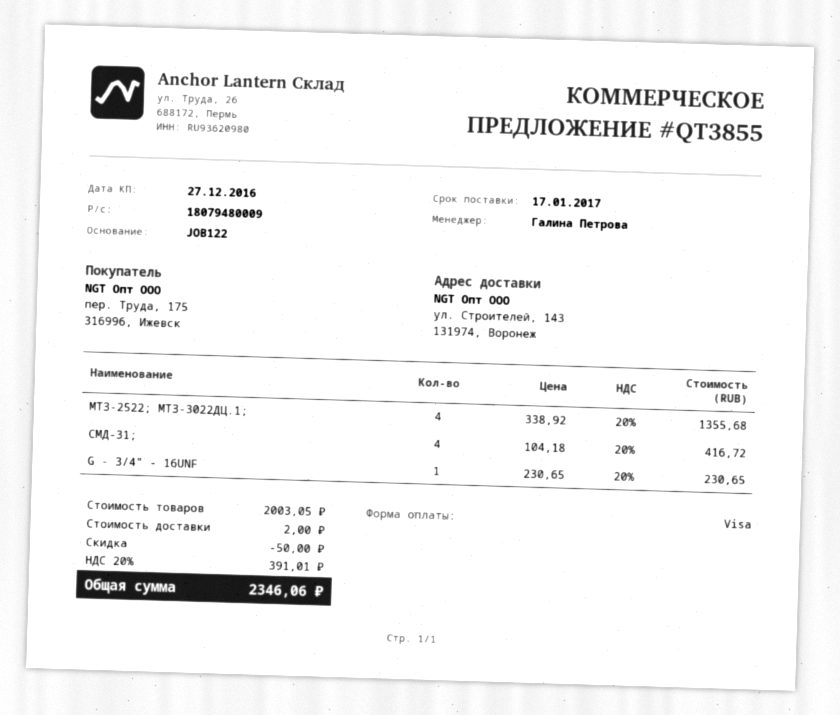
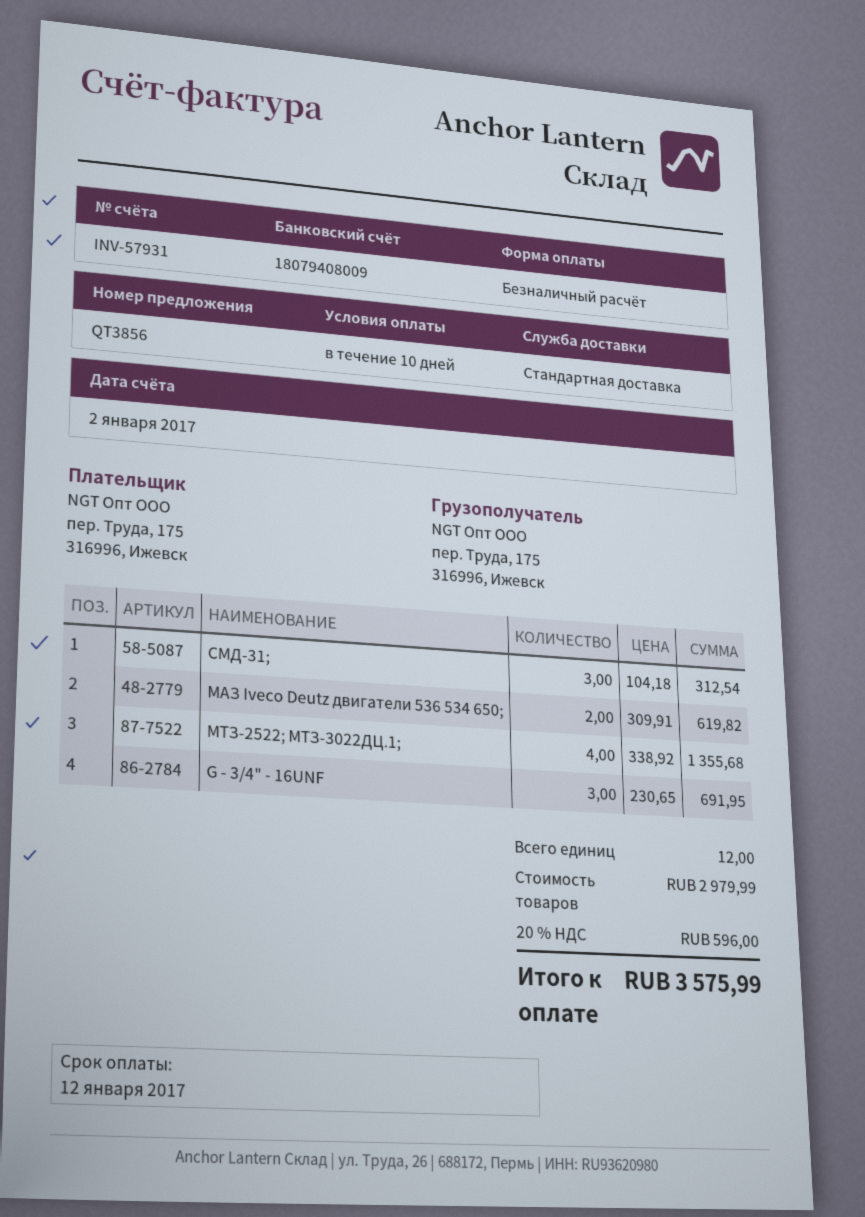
quote number: QT3855 -> QT3856
payment method: Visa -> bank transfer
bank account: 18079480009 -> 18079408009
ship to: ул. Строителей, 143, 131974, Воронеж -> пер. Труда, 175, 316996, Ижевск
СМД-31;: 4 x 104.18 = 416.72 -> 3 x 104.18 = 312.54
G - 3/4" - 16UNF: 1 x 230.65 = 230.65 -> 3 x 230.65 = 691.95
МАЗ Iveco Deutz двигатели 536 534 650;: none -> 2 x 309.91 = 619.82
subtotal: 2003.05 -> 2979.99
discount: 50.00 -> none
shipping: 2.00 -> none
tax: 20% = 391.01 -> 20% = 596.00
total: 2346.06 -> 3575.99

